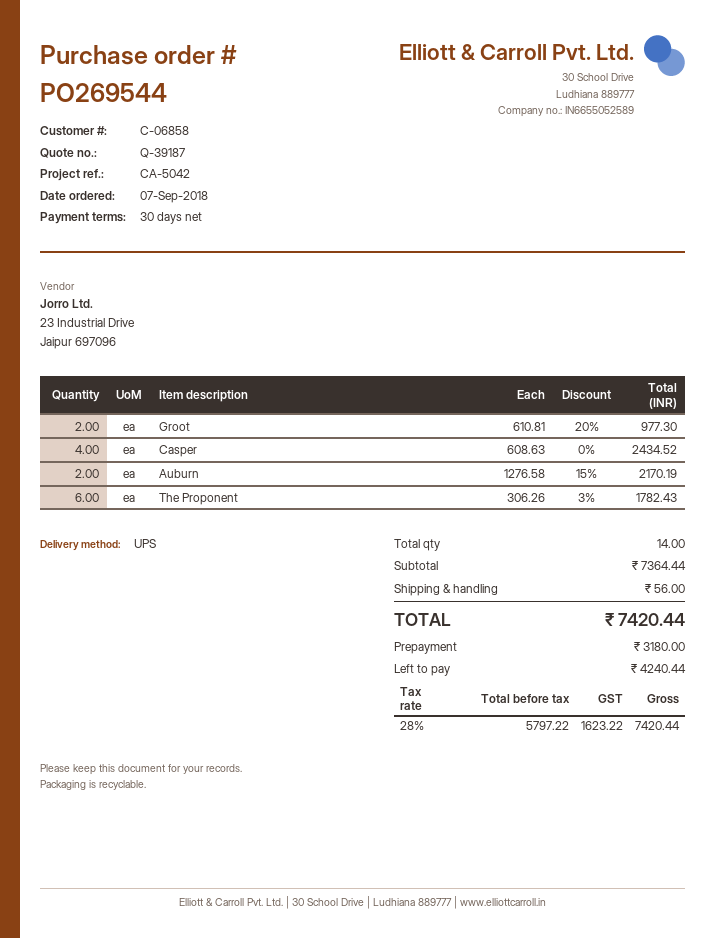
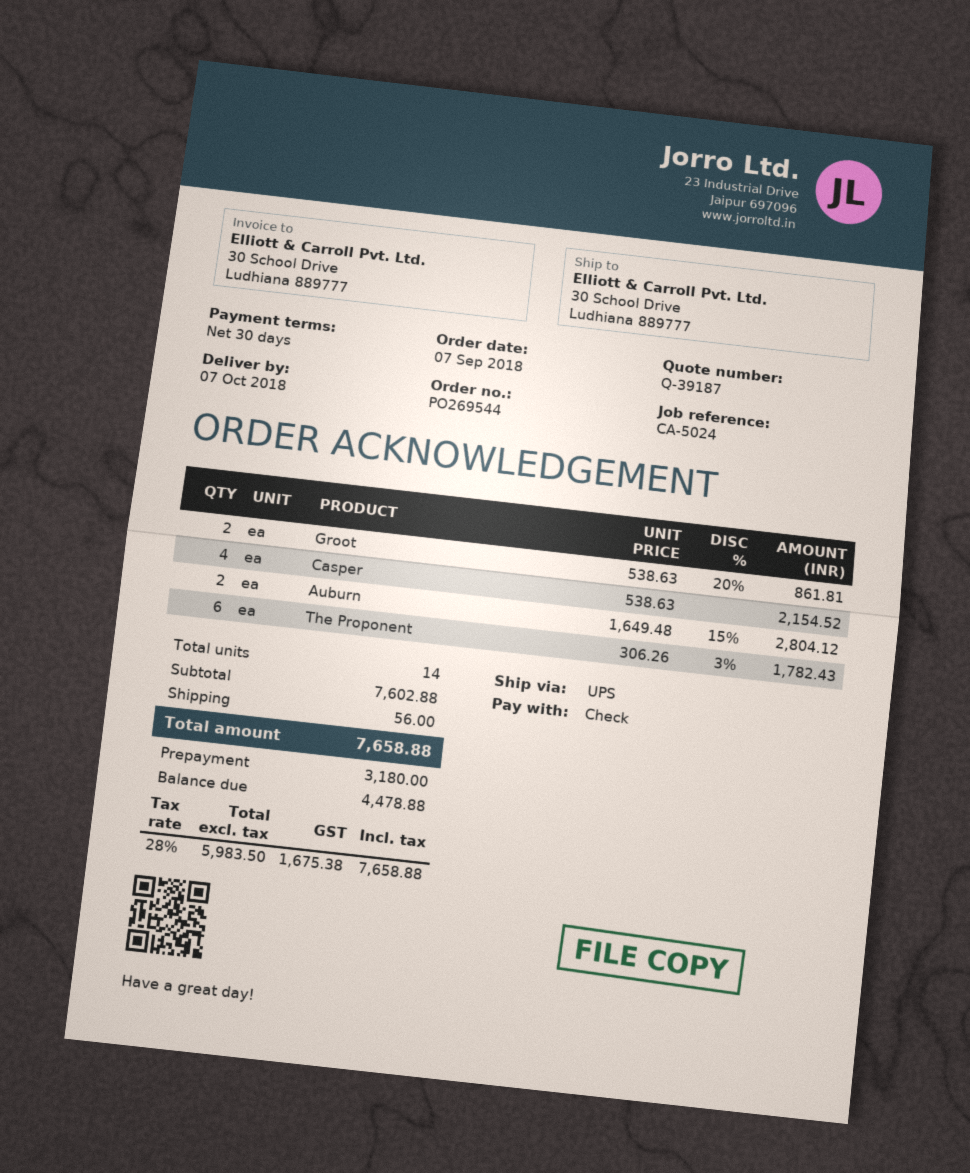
reference: CA-5042 -> CA-5024
Groot: 2 x 610.81 - 20% = 977.30 -> 2 x 538.63 - 20% = 861.81
Casper: 4 x 608.63 = 2434.52 -> 4 x 538.63 = 2154.52
Auburn: 2 x 1276.58 - 15% = 2170.19 -> 2 x 1649.48 - 15% = 2804.12
subtotal: 7364.44 -> 7602.88
net: 5797.22 -> 5983.50
tax: 28% = 1623.22 -> 28% = 1675.38
total: 7420.44 -> 7658.88
balance: 4240.44 -> 4478.88

